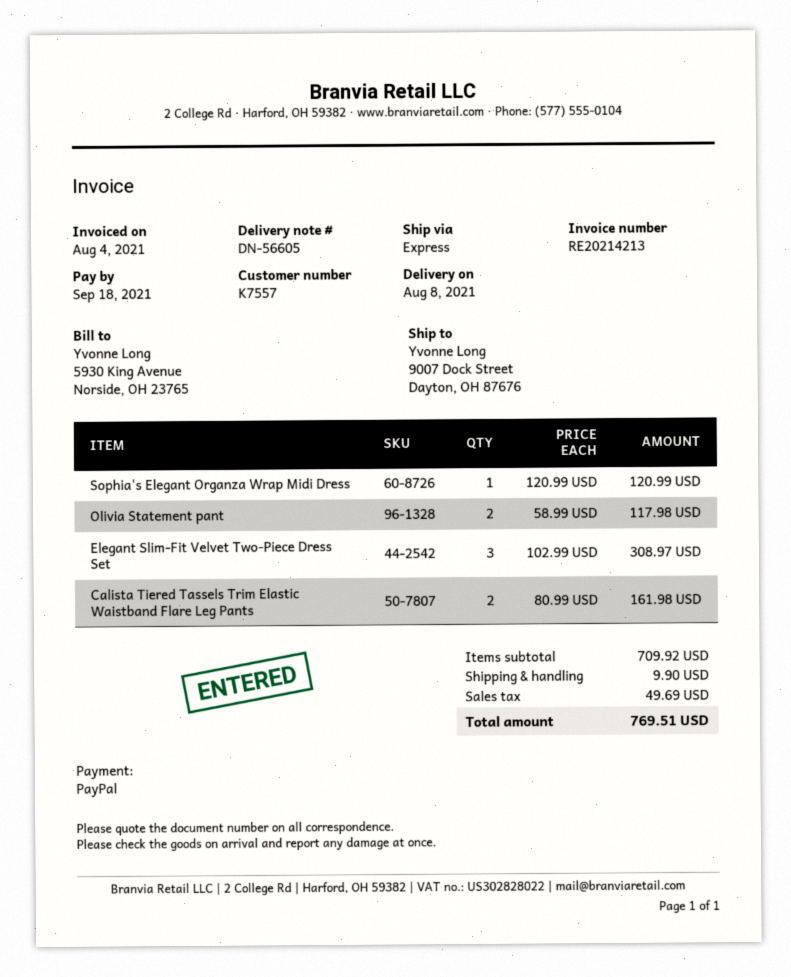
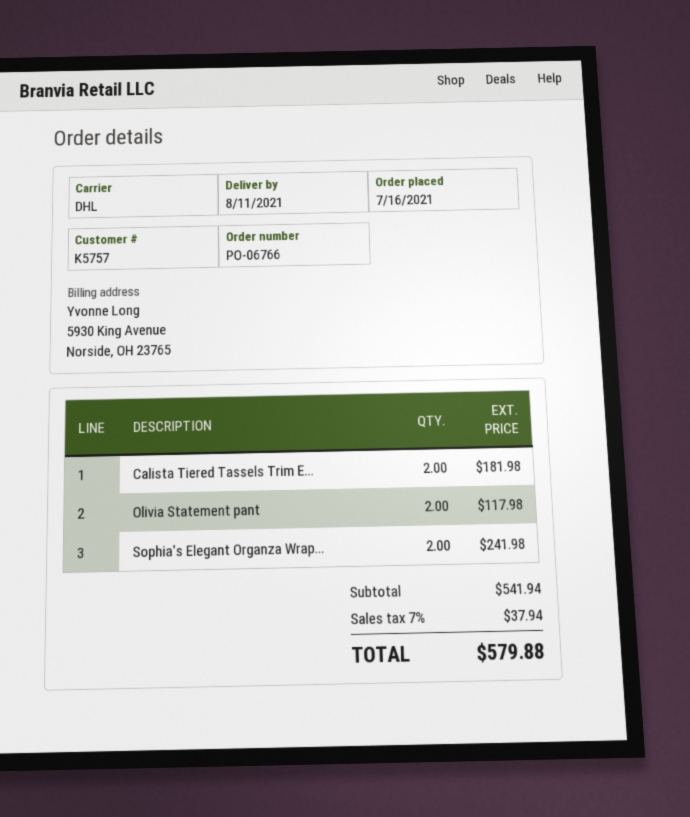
delivery date: 2021-08-08 -> 2021-08-11
customer number: K7557 -> K5757
shipping method: express -> DHL
Sophia's Elegant Organza Wrap Midi Dress: 1 for 120.99 -> 2 for 241.98
Elegant Slim-Fit Velvet Two-Piece Dress Set: 3 for 308.97 -> none
Calista Tiered Tassels Trim Elastic Waistband Flare Leg Pants: 2 for 161.98 -> 2 for 181.98
subtotal: 709.92 -> 541.94
shipping: 9.90 -> none
tax: 49.69 -> 37.94
total: 769.51 -> 579.88

